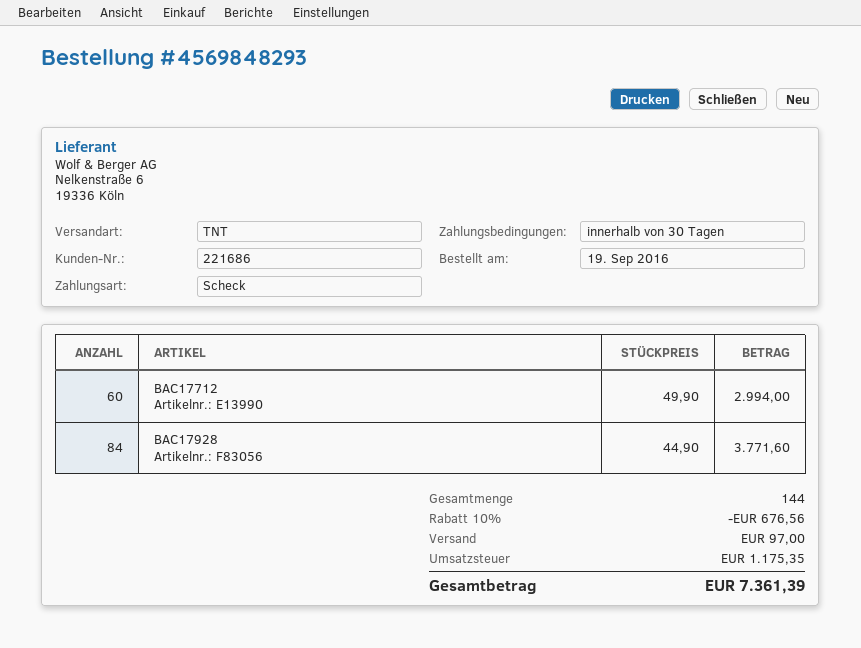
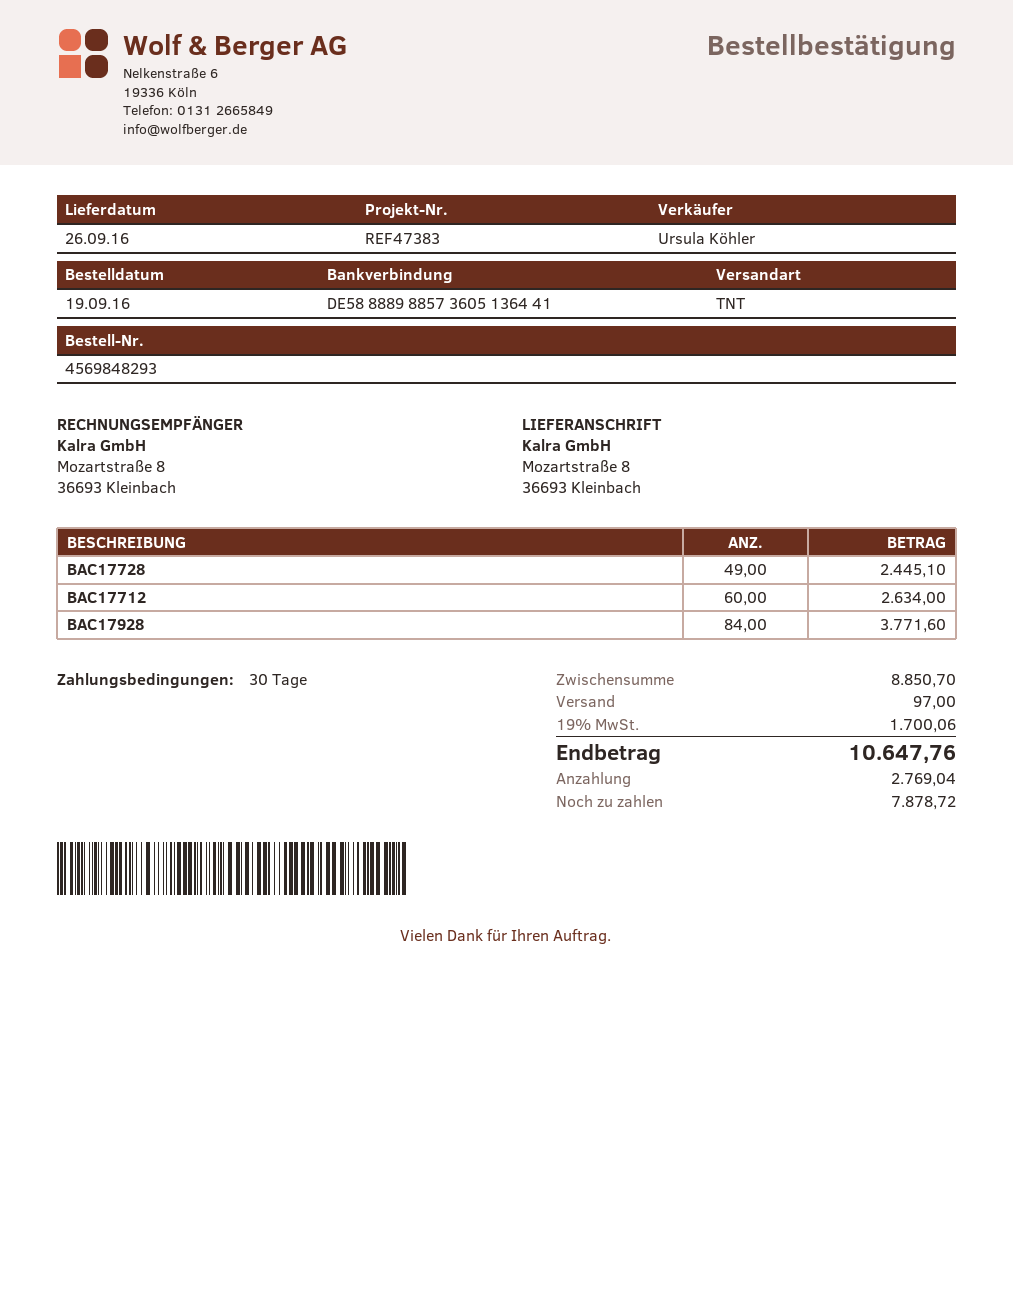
BAC17712: 60 for 2994.00 -> 60 for 2634.00
BAC17728: none -> 49 for 2445.10
discount: 10% = 676.56 -> none
tax: 1175.35 -> 1700.06
total: 7361.39 -> 10647.76

